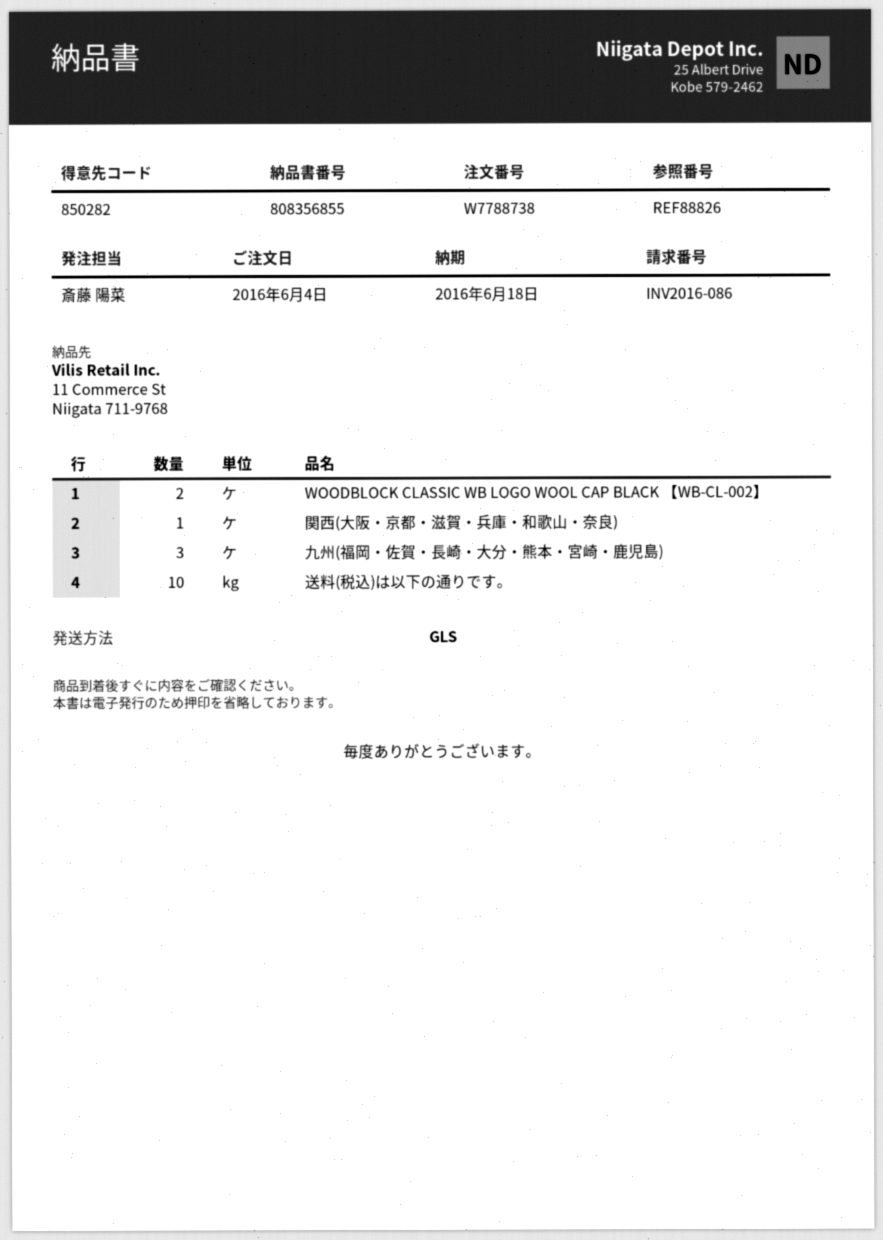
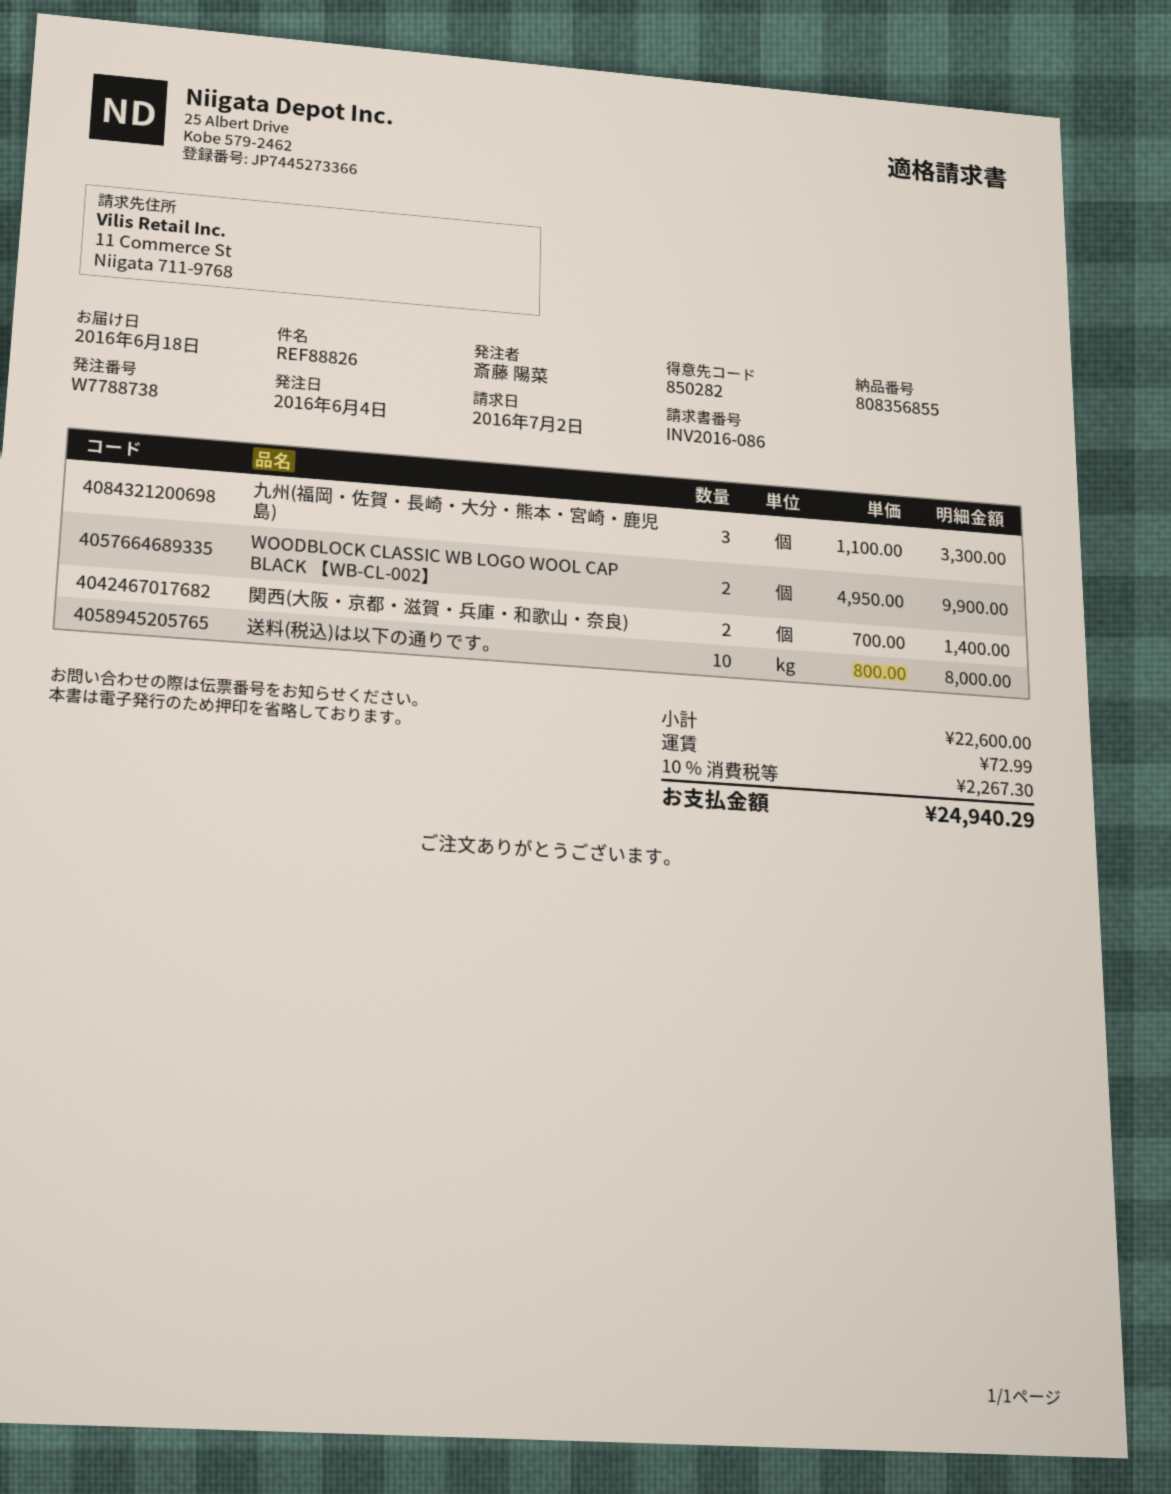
関西(大阪・京都・滋賀・兵庫・和歌山・奈良): 1 -> 2

